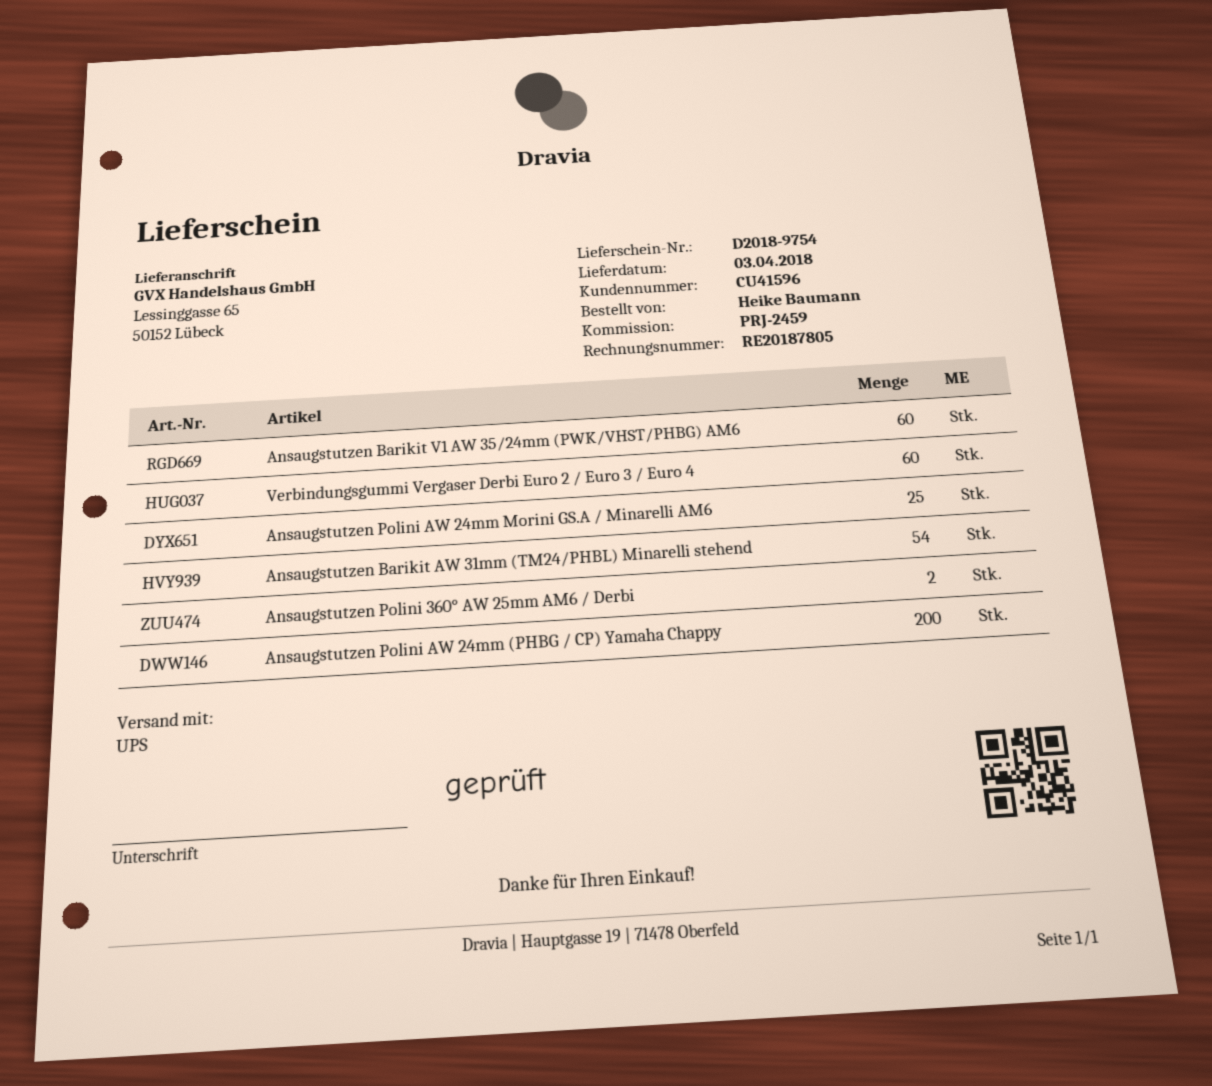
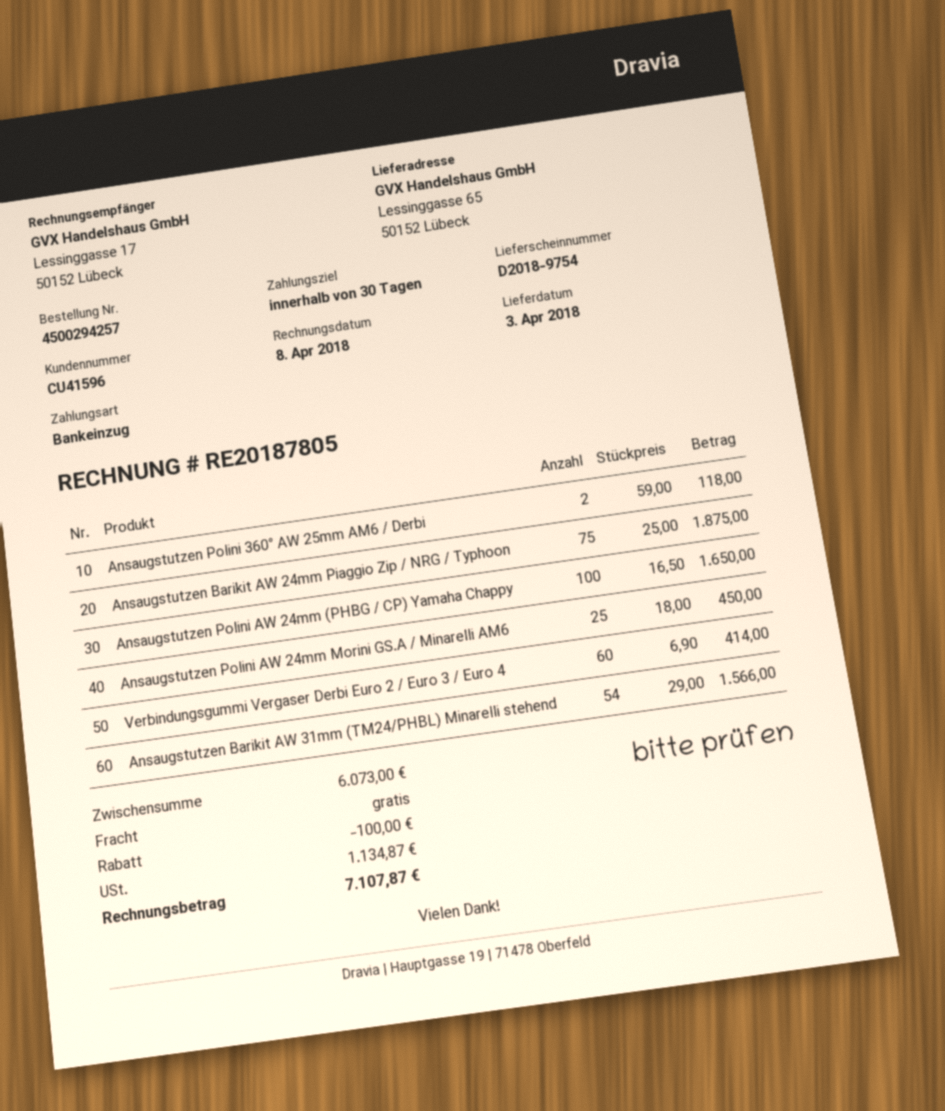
Ansaugstutzen Barikit V1 AW 35/24mm (PWK/VHST/PHBG) AM6: 60 -> none
Ansaugstutzen Polini AW 24mm (PHBG / CP) Yamaha Chappy: 200 -> 100
Ansaugstutzen Barikit AW 24mm Piaggio Zip / NRG / Typhoon: none -> 75

